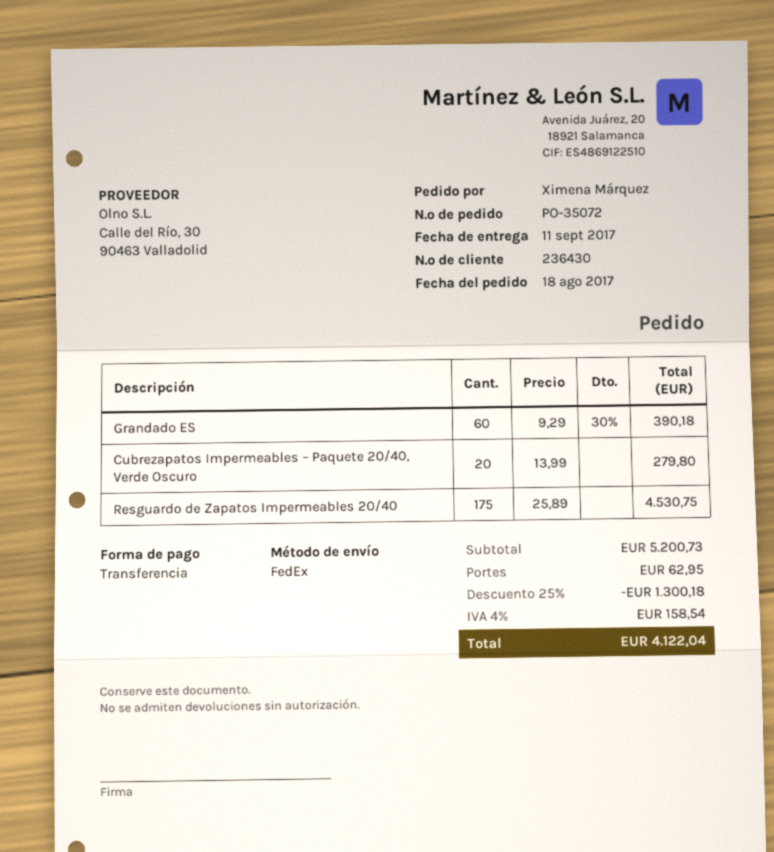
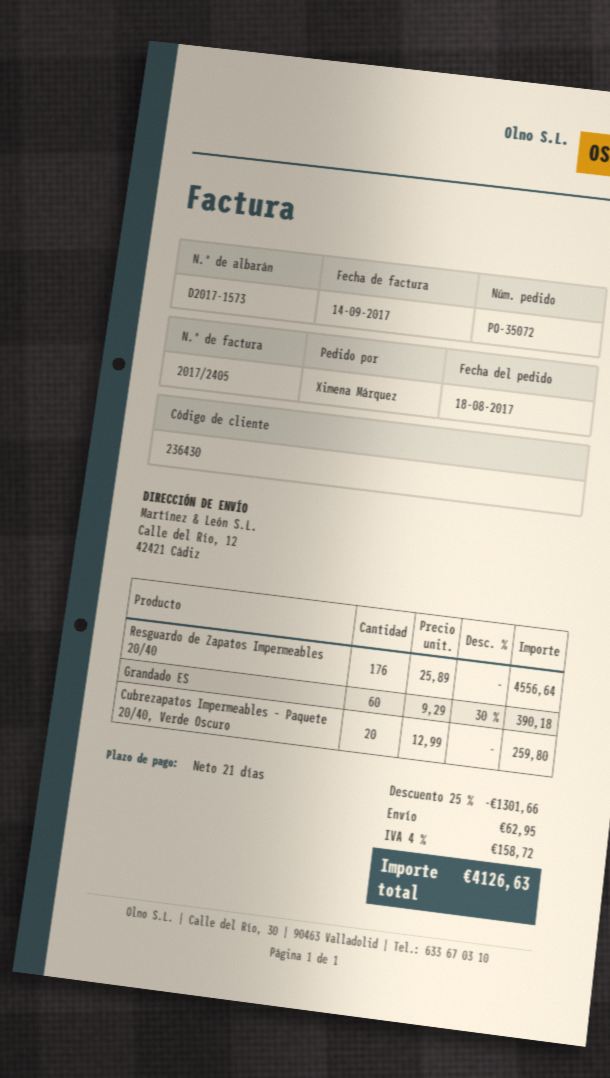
Cubrezapatos Impermeables – Paquete 20/40, Verde Oscuro: 20 x 13.99 = 279.80 -> 20 x 12.99 = 259.80
Resguardo de Zapatos Impermeables 20/40: 175 x 25.89 = 4530.75 -> 176 x 25.89 = 4556.64
discount: 25% = 1300.18 -> 25% = 1301.66
tax: 4% = 158.54 -> 4% = 158.72
total: 4122.04 -> 4126.63

